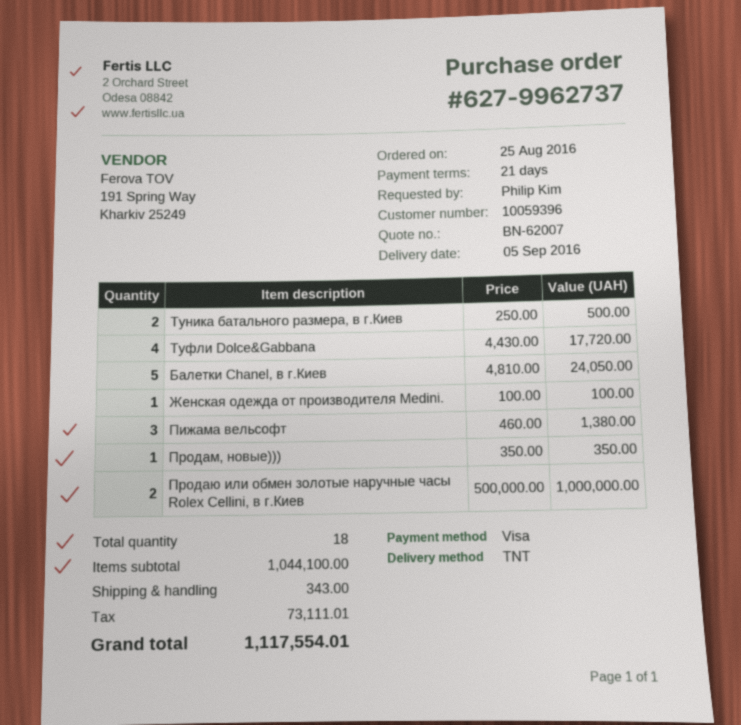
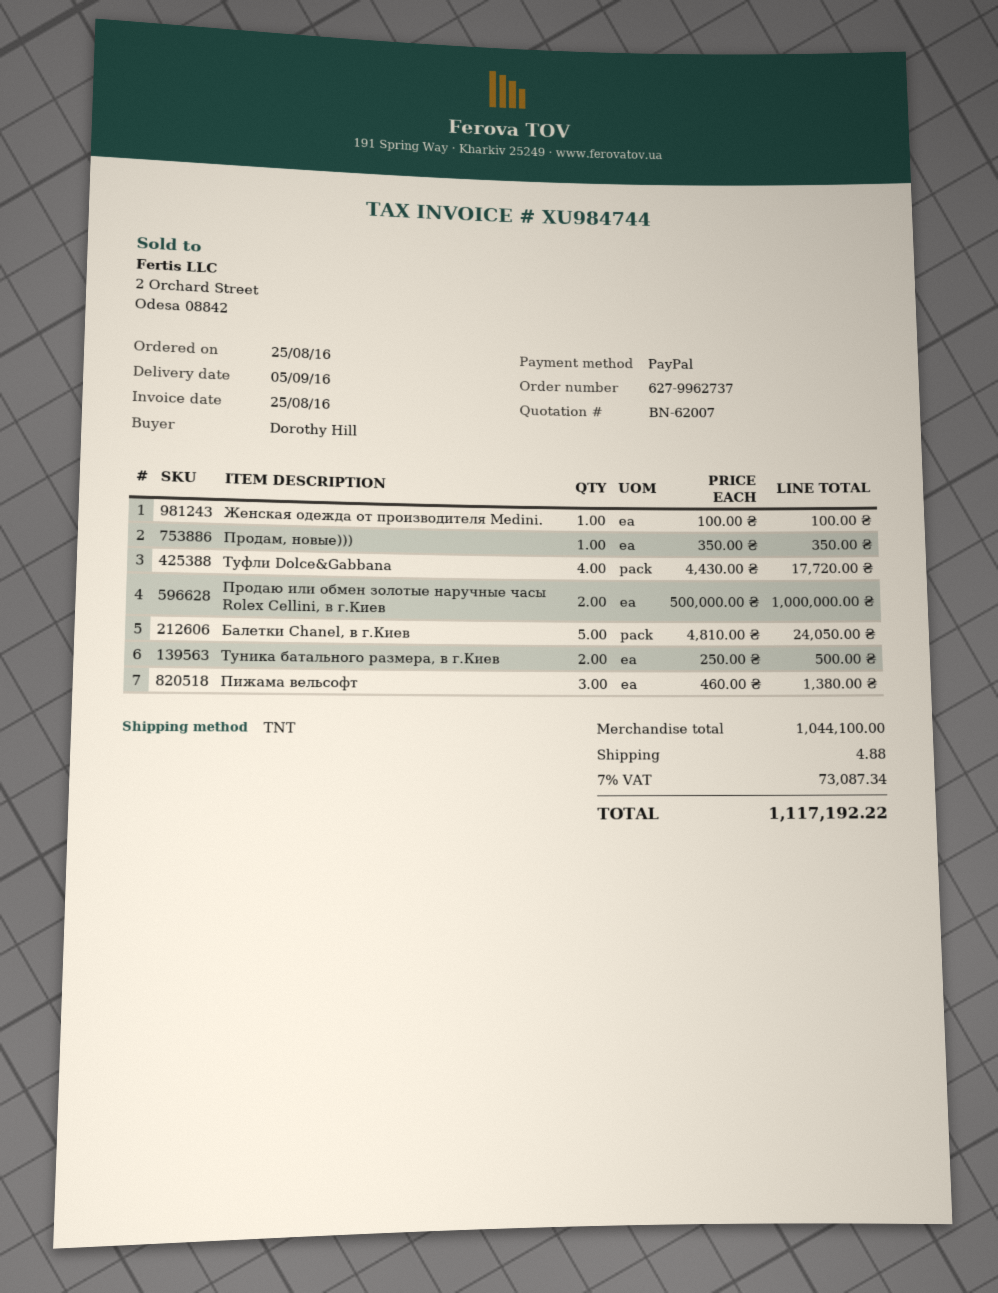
ordered by: Philip Kim -> Dorothy Hill
payment method: Visa -> PayPal
shipping: 343.00 -> 4.88
tax: 73111.01 -> 73087.34
total: 1117554.01 -> 1117192.22

